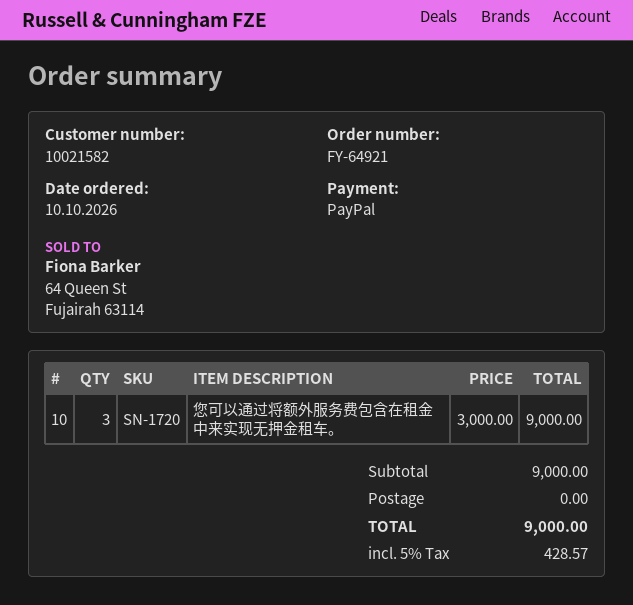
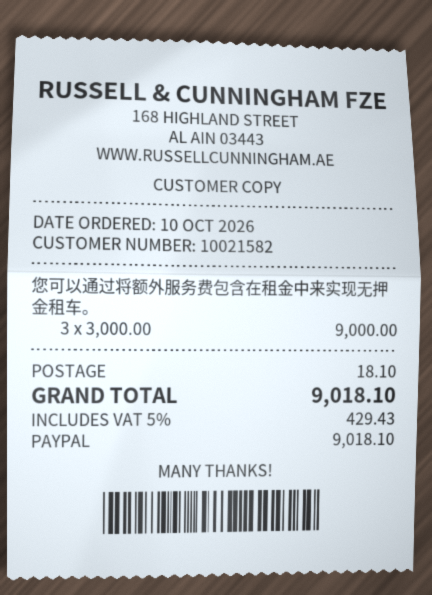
shipping: 0.00 -> 18.10
tax: 5% = 428.57 -> 5% = 429.43
total: 9000.00 -> 9018.10

